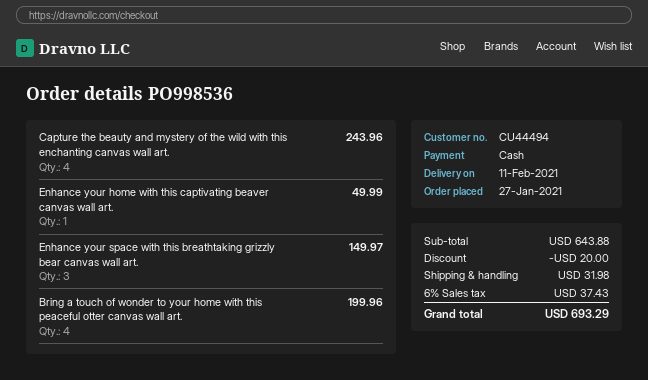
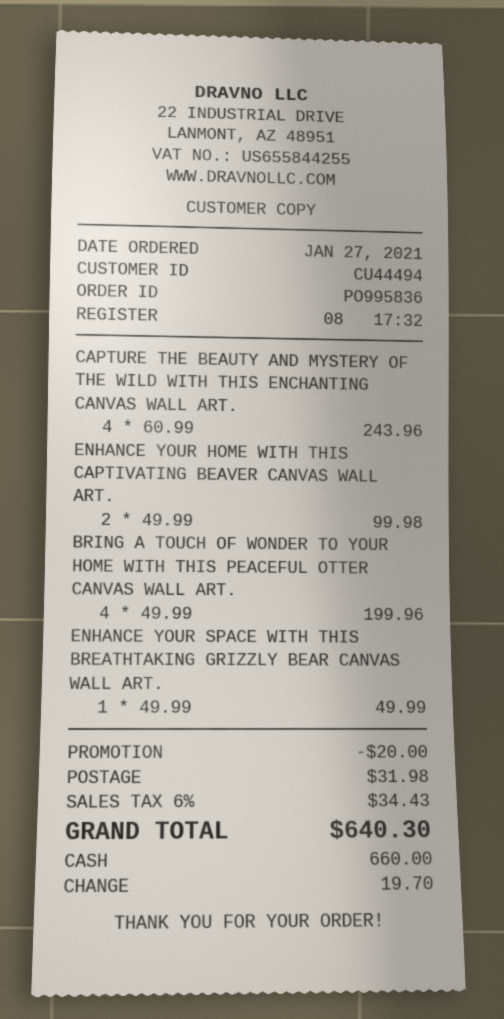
order number: PO998536 -> PO995836
Enhance your home with this captivating beaver canvas wall art.: 1 for 49.99 -> 2 for 99.98
Enhance your space with this breathtaking grizzly bear canvas wall art.: 3 for 149.97 -> 1 for 49.99
tax: 6% = 37.43 -> 6% = 34.43
total: 693.29 -> 640.30

